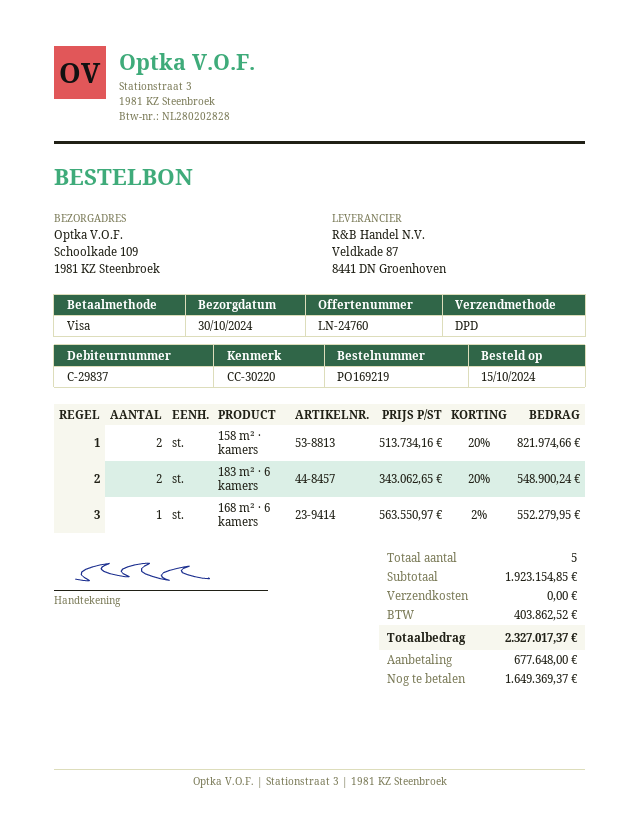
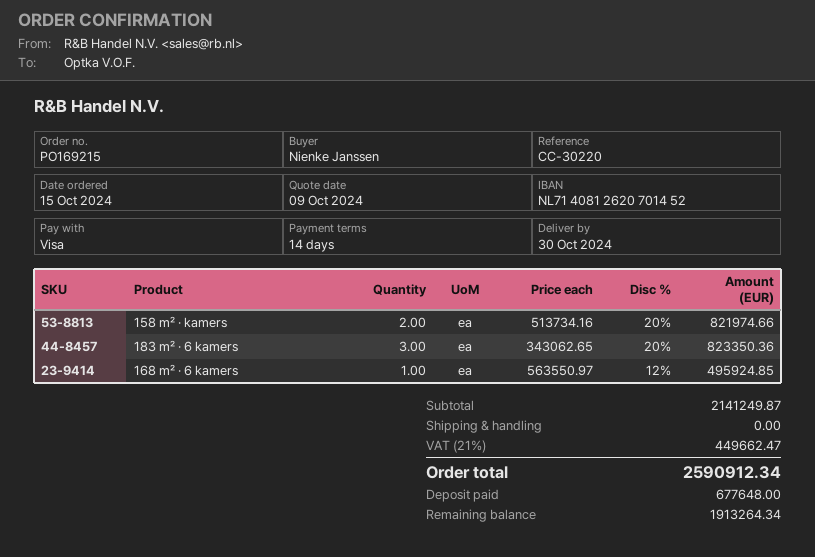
order number: PO169219 -> PO169215
183 m² · 6 kamers: 2 x 343062.65 - 20% = 548900.24 -> 3 x 343062.65 - 20% = 823350.36
168 m² · 6 kamers: 1 x 563550.97 - 2% = 552279.95 -> 1 x 563550.97 - 12% = 495924.85
subtotal: 1923154.85 -> 2141249.87
tax: 403862.52 -> 449662.47
total: 2327017.37 -> 2590912.34
balance: 1649369.37 -> 1913264.34

